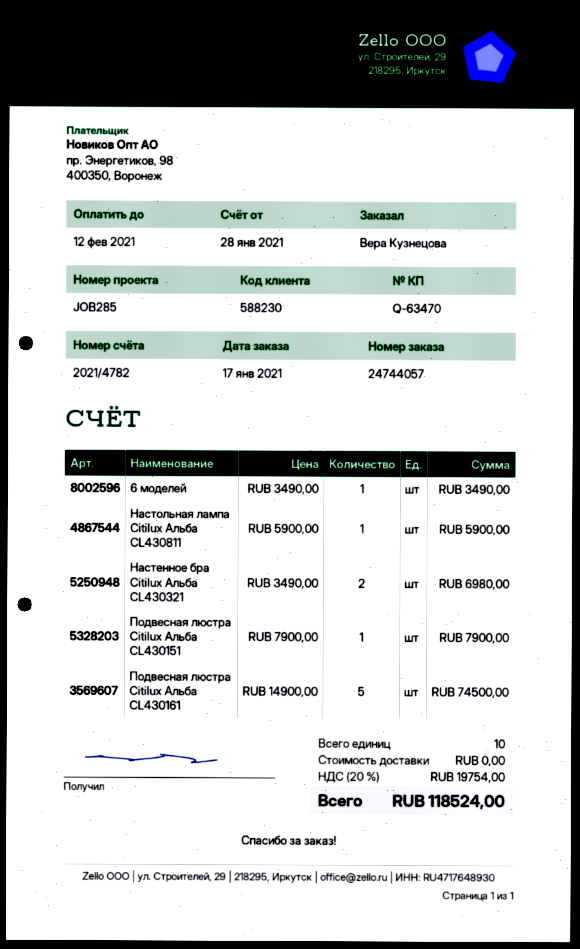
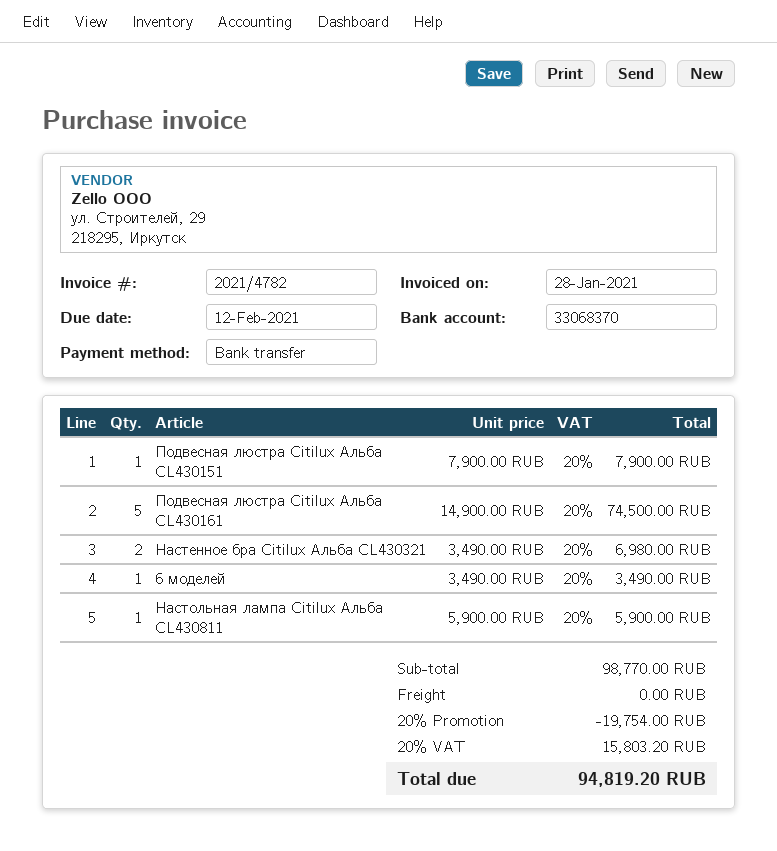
discount: none -> 20% = 19754.00
tax: 20% = 19754.00 -> 20% = 15803.20
total: 118524.00 -> 94819.20

